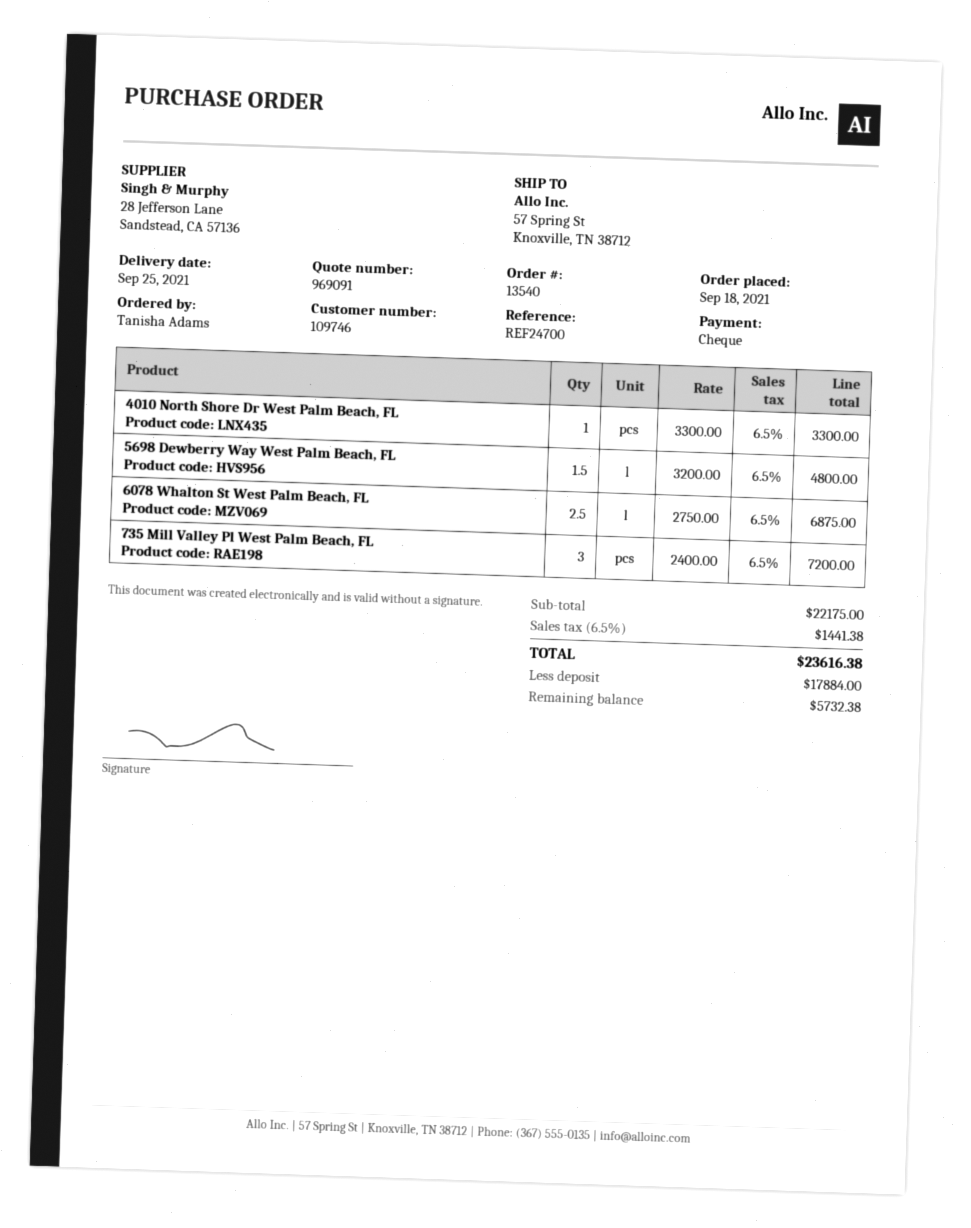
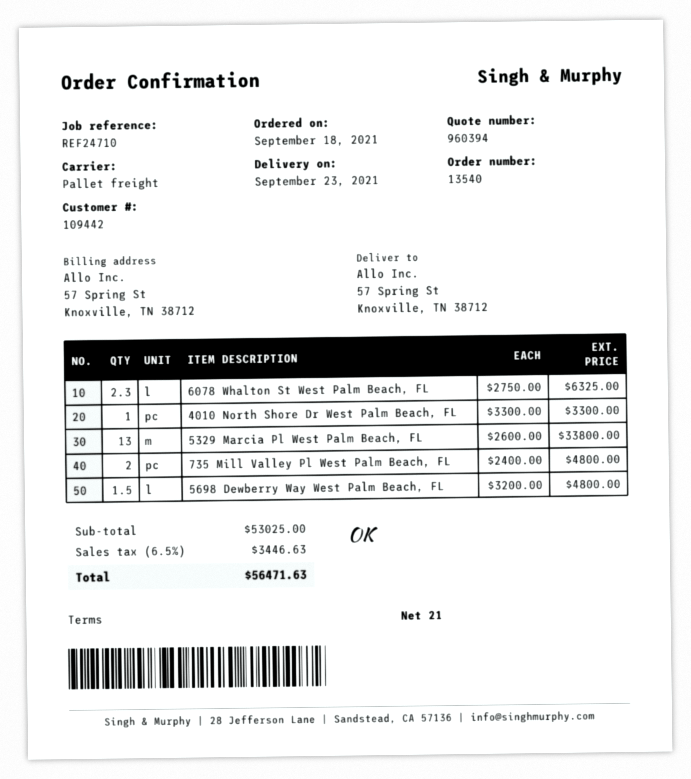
quote number: 969091 -> 960394
delivery date: 2021-09-25 -> 2021-09-23
customer number: 109746 -> 109442
reference: REF24700 -> REF24710
6078 Whalton St West Palm Beach, FL: 2.5 x 2750.00 = 6875.00 -> 2.3 x 2750.00 = 6325.00
735 Mill Valley Pl West Palm Beach, FL: 3 x 2400.00 = 7200.00 -> 2 x 2400.00 = 4800.00
5329 Marcia Pl West Palm Beach, FL: none -> 13 x 2600.00 = 33800.00
subtotal: 22175.00 -> 53025.00
tax: 6.5% = 1441.38 -> 6.5% = 3446.63
total: 23616.38 -> 56471.63

